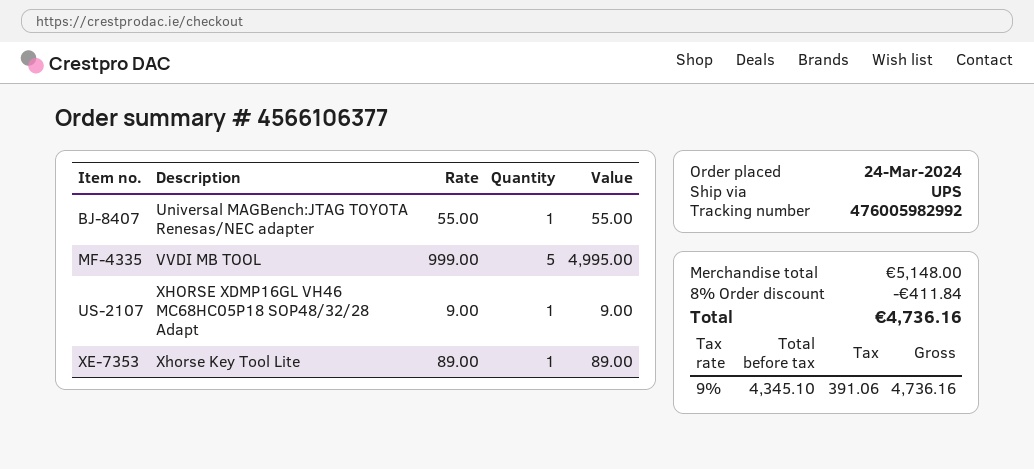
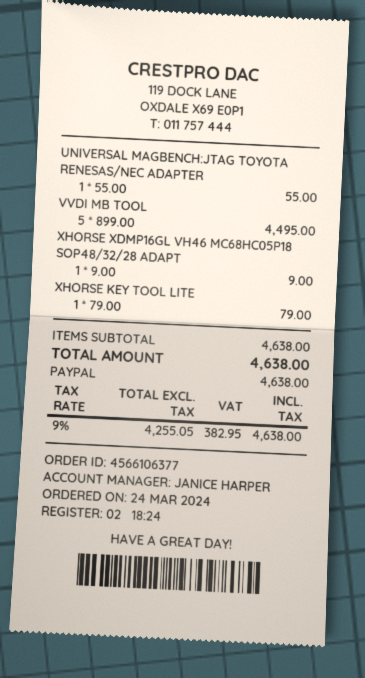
VVDI MB TOOL: 5 x 999.00 = 4995.00 -> 5 x 899.00 = 4495.00
Xhorse Key Tool Lite: 1 x 89.00 = 89.00 -> 1 x 79.00 = 79.00
subtotal: 5148.00 -> 4638.00
discount: 8% = 411.84 -> none
net: 4345.10 -> 4255.05
tax: 9% = 391.06 -> 9% = 382.95
total: 4736.16 -> 4638.00

